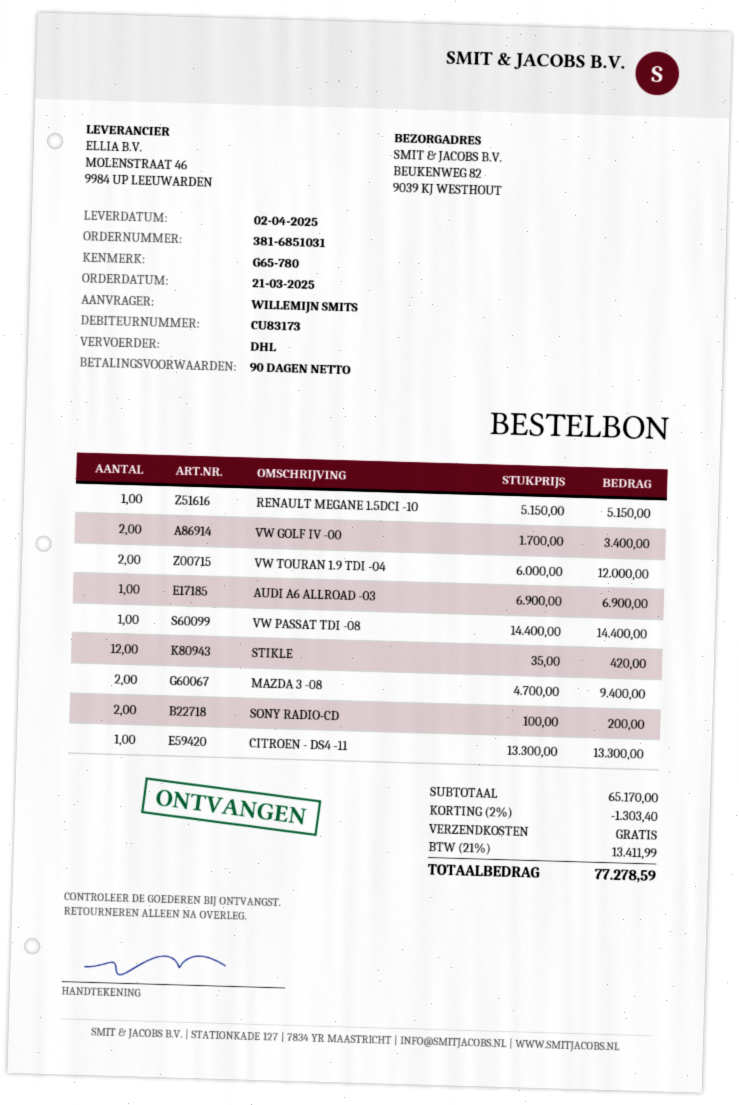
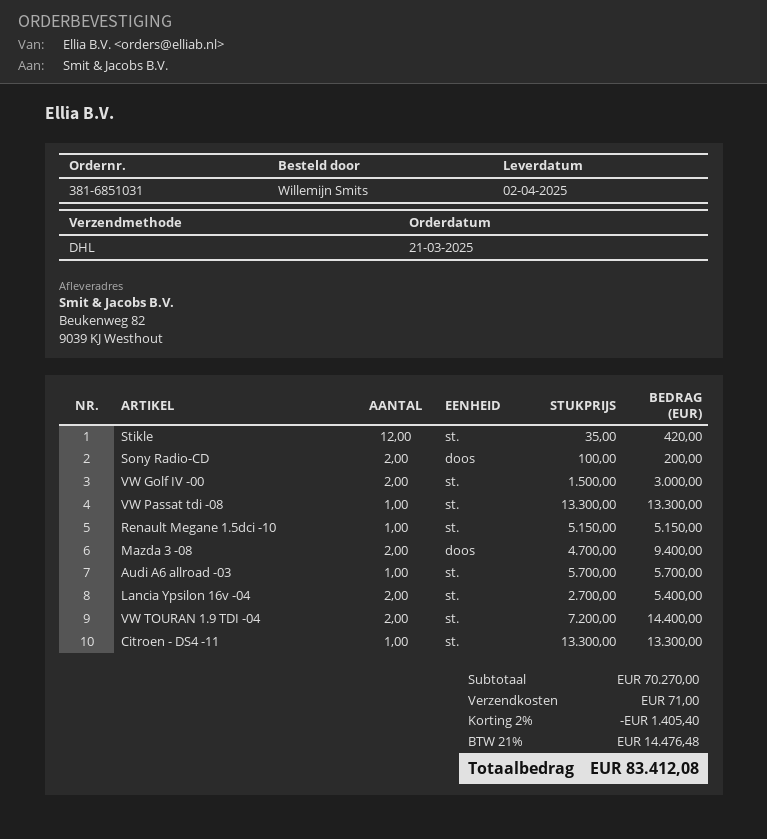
VW GOLF IV -00: 2 x 1700.00 = 3400.00 -> 2 x 1500.00 = 3000.00
VW TOURAN 1.9 TDI -04: 2 x 6000.00 = 12000.00 -> 2 x 7200.00 = 14400.00
AUDI A6 ALLROAD -03: 1 x 6900.00 = 6900.00 -> 1 x 5700.00 = 5700.00
VW PASSAT TDI -08: 1 x 14400.00 = 14400.00 -> 1 x 13300.00 = 13300.00
Lancia Ypsilon 16v -04: none -> 2 x 2700.00 = 5400.00
subtotal: 65170.00 -> 70270.00
discount: 2% = 1303.40 -> 2% = 1405.40
shipping: 0.00 -> 71.00
tax: 21% = 13411.99 -> 21% = 14476.48
total: 77278.59 -> 83412.08

